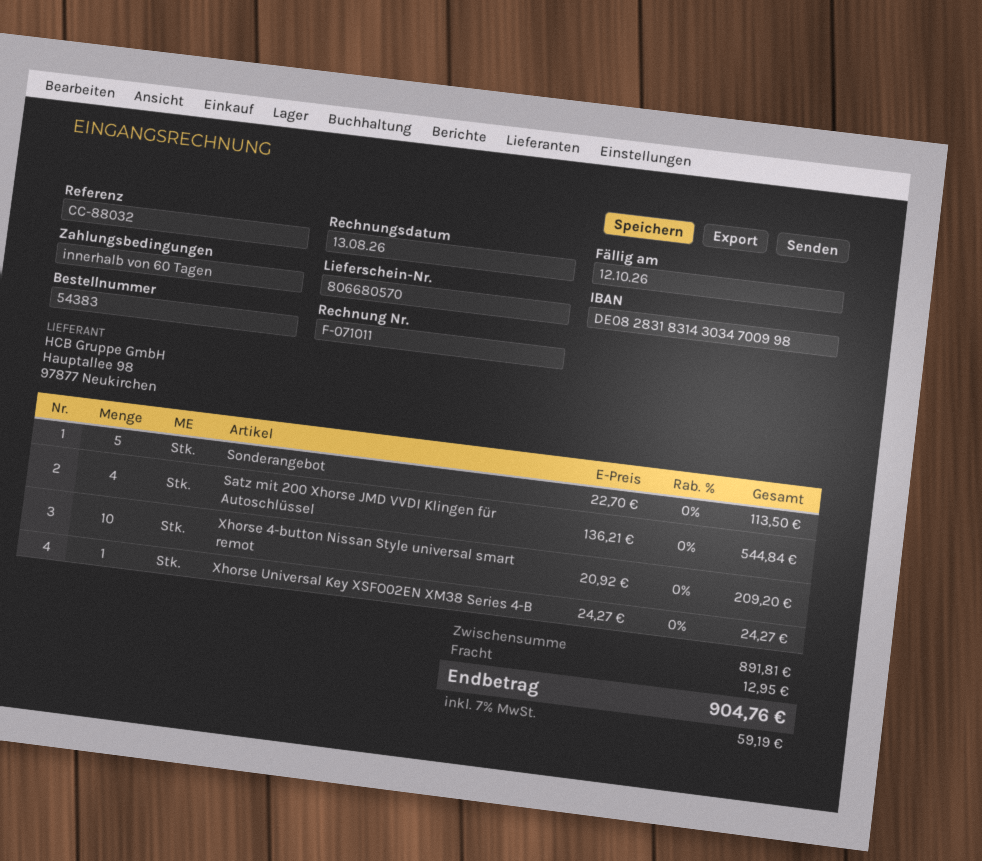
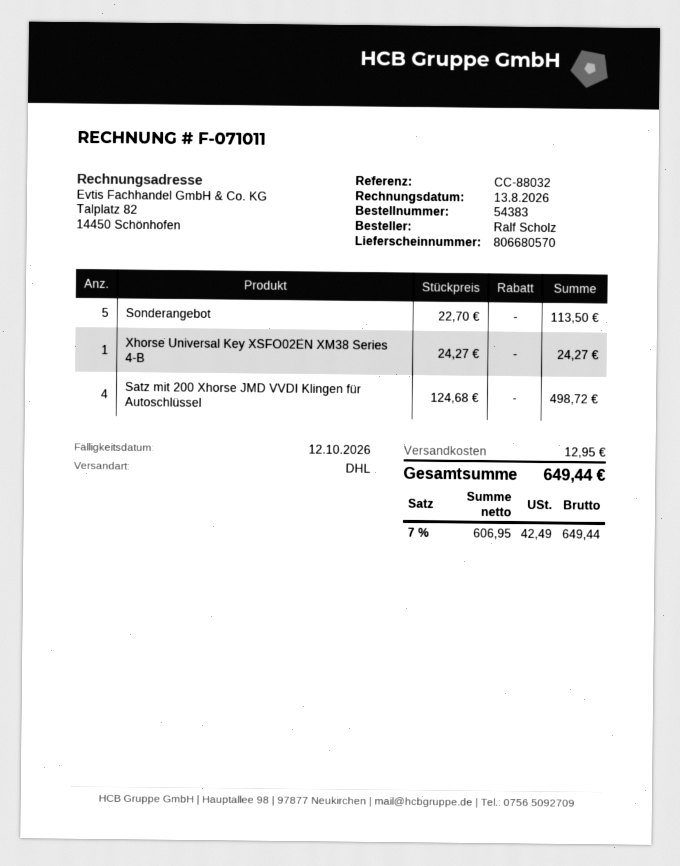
Satz mit 200 Xhorse JMD VVDI Klingen für Autoschlüssel: 4 x 136.21 = 544.84 -> 4 x 124.68 = 498.72
Xhorse 4-button Nissan Style universal smart remot: 10 x 20.92 = 209.20 -> none
tax: 7% = 59.19 -> 7% = 42.49
total: 904.76 -> 649.44

